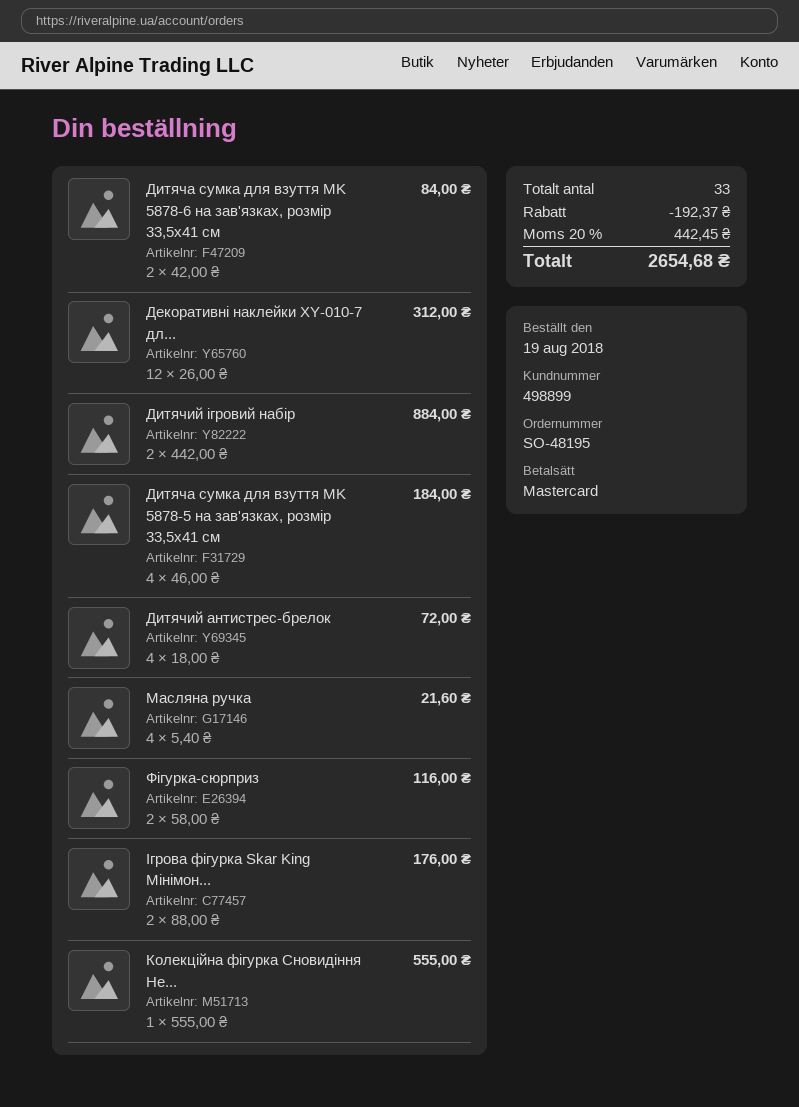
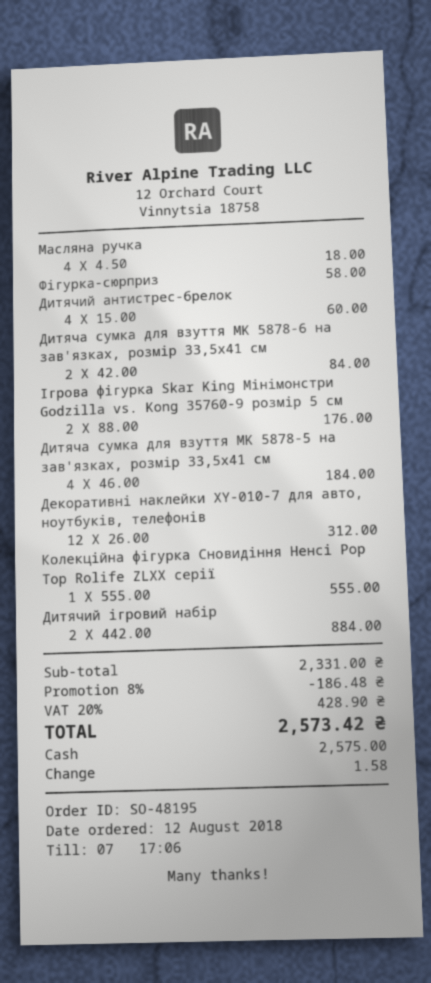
order date: 2018-08-19 -> 2018-08-12
payment method: Mastercard -> cash
Дитячий антистрес-брелок: 4 x 18.00 = 72.00 -> 4 x 15.00 = 60.00
Масляна ручка: 4 x 5.40 = 21.60 -> 4 x 4.50 = 18.00
Фігурка-сюрприз: 2 x 58.00 = 116.00 -> 1 x 58.00 = 58.00
discount: 192.37 -> 186.48
tax: 20% = 442.45 -> 20% = 428.90
total: 2654.68 -> 2573.42

